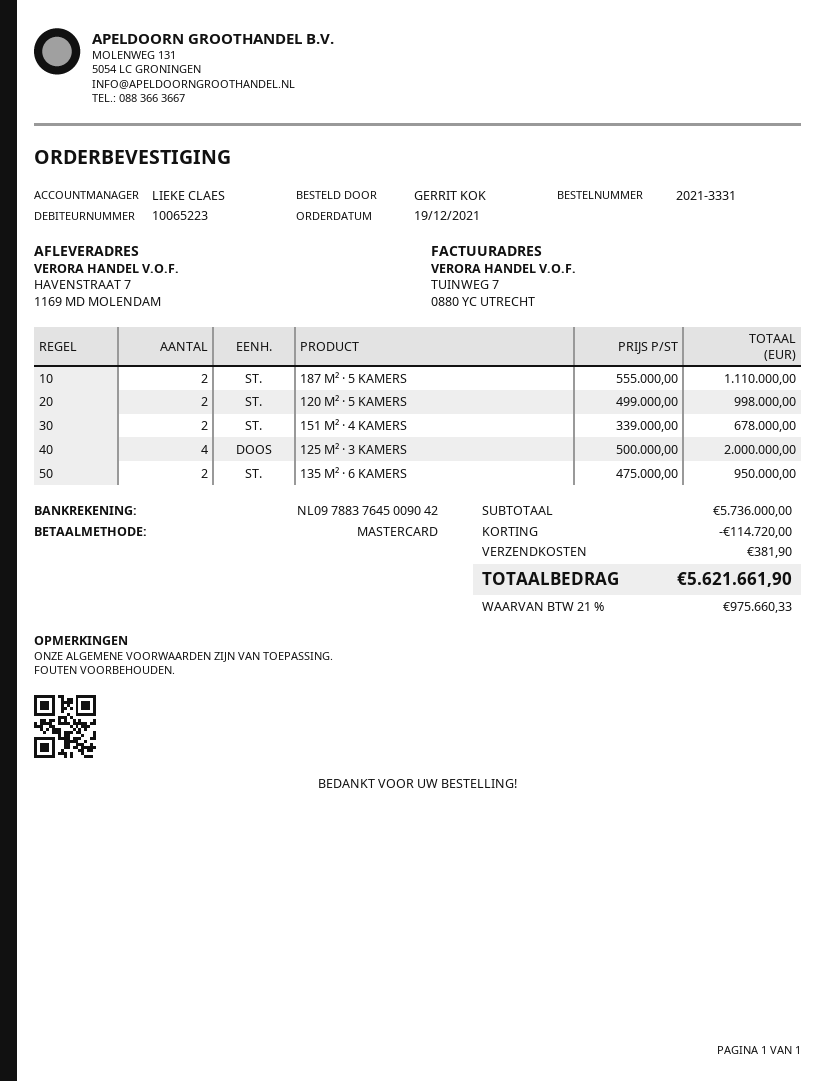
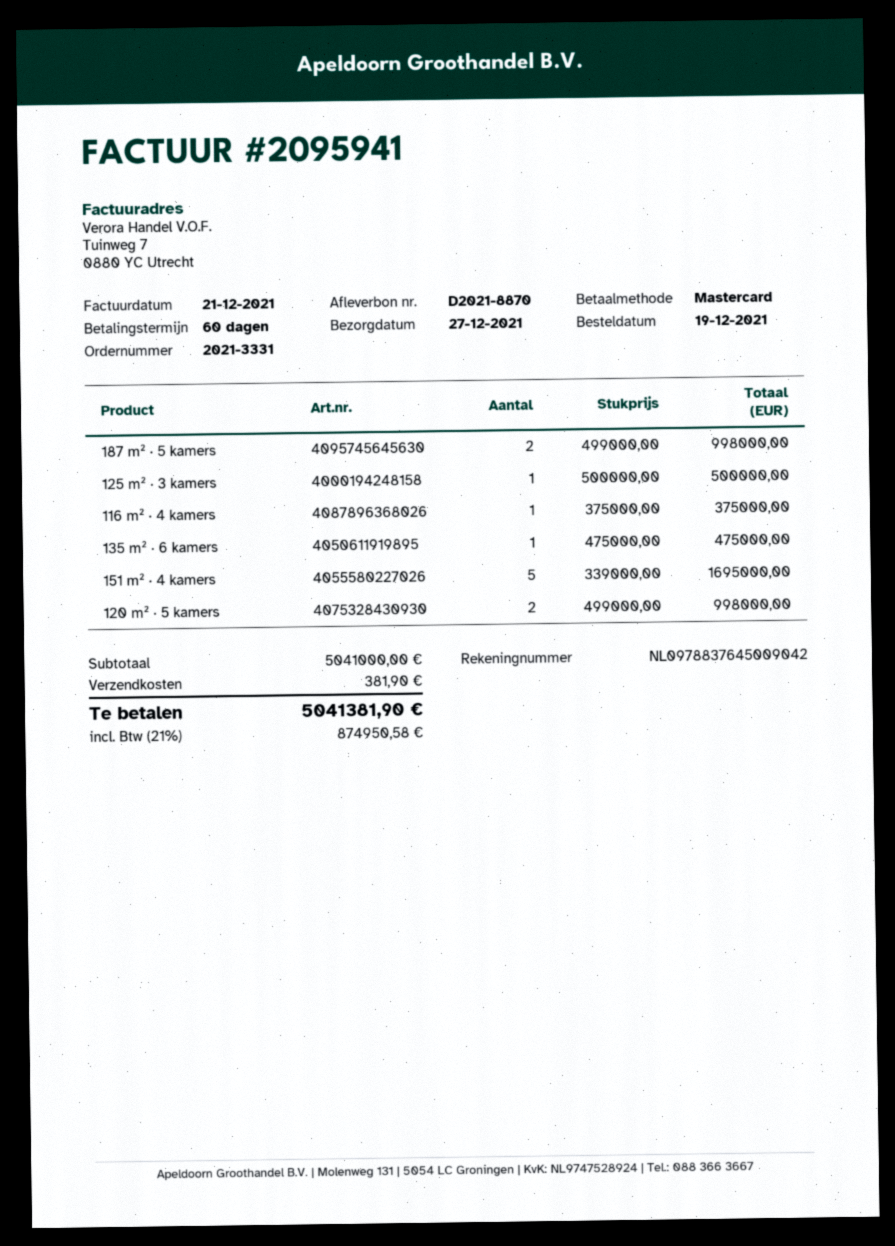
187 M² · 5 KAMERS: 2 x 555000.00 = 1110000.00 -> 2 x 499000.00 = 998000.00
151 M² · 4 KAMERS: 2 x 339000.00 = 678000.00 -> 5 x 339000.00 = 1695000.00
125 M² · 3 KAMERS: 4 x 500000.00 = 2000000.00 -> 1 x 500000.00 = 500000.00
135 M² · 6 KAMERS: 2 x 475000.00 = 950000.00 -> 1 x 475000.00 = 475000.00
116 m² · 4 kamers: none -> 1 x 375000.00 = 375000.00
subtotal: 5736000.00 -> 5041000.00
discount: 114720.00 -> none
tax: 21% = 975660.33 -> 21% = 874950.58
total: 5621661.90 -> 5041381.90

